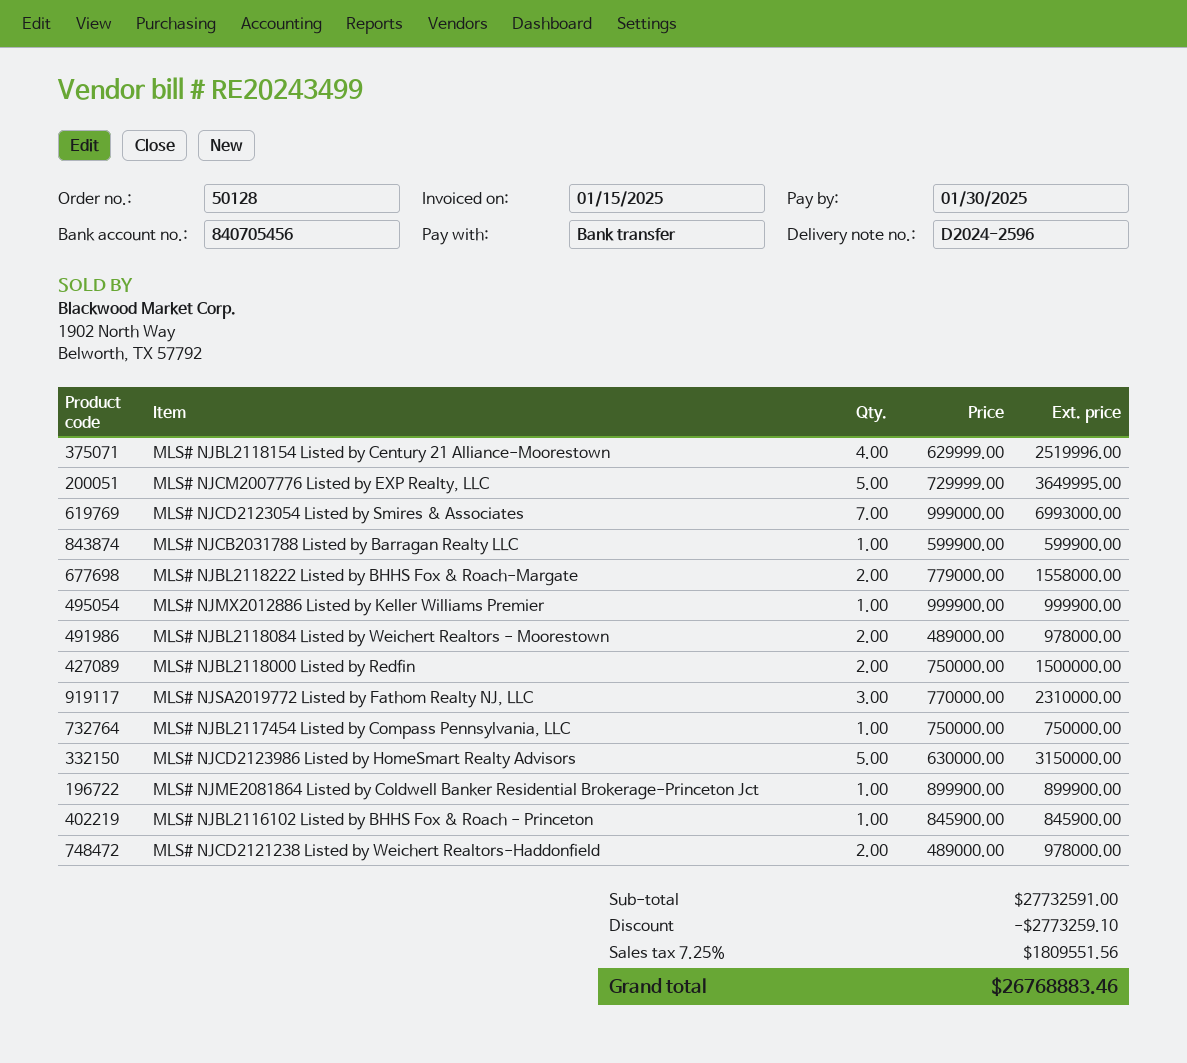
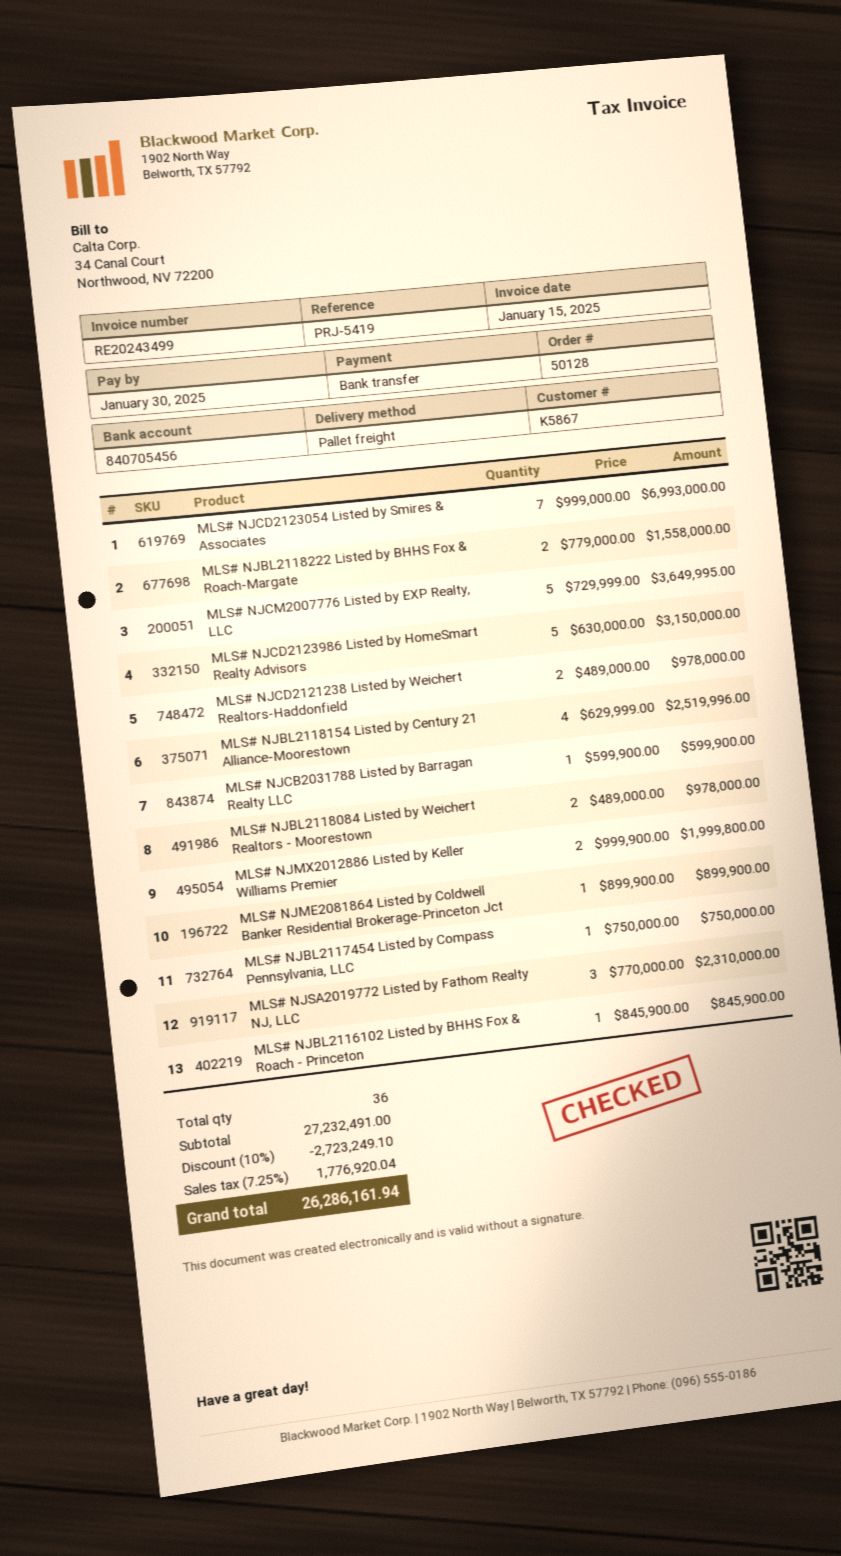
MLS# NJMX2012886 Listed by Keller Williams Premier: 1 x 999900.00 = 999900.00 -> 2 x 999900.00 = 1999800.00
MLS# NJBL2118000 Listed by Redfin: 2 x 750000.00 = 1500000.00 -> none
subtotal: 27732591.00 -> 27232491.00
discount: 2773259.10 -> 2723249.10
tax: 7.25% = 1809551.56 -> 7.25% = 1776920.04
total: 26768883.46 -> 26286161.94

